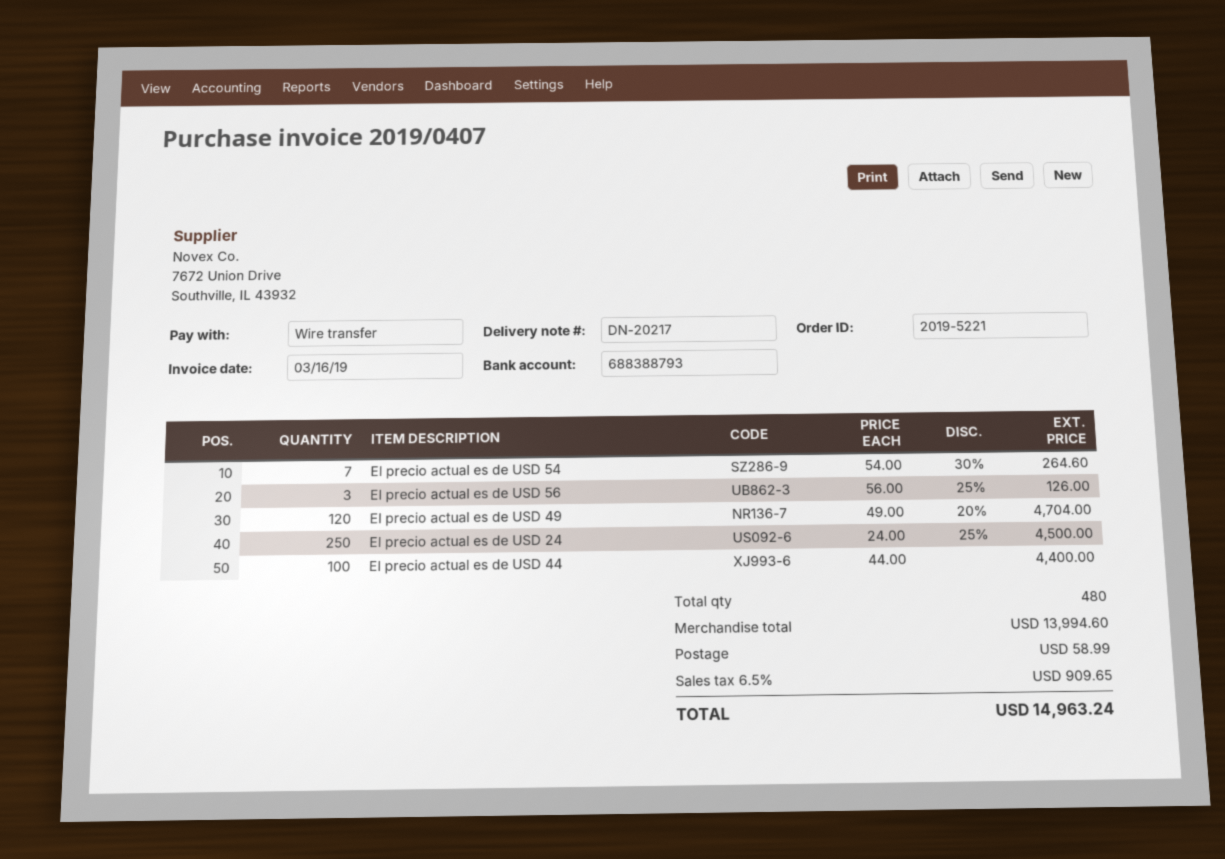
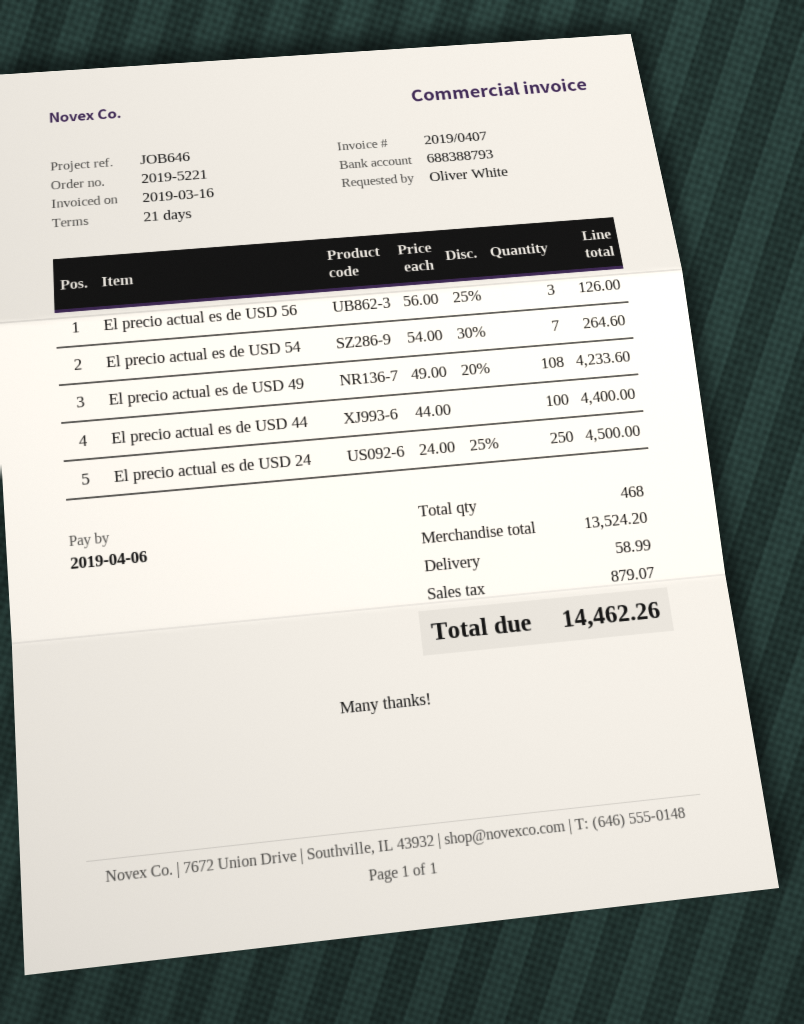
El precio actual es de USD 49: 120 x 49.00 - 20% = 4704.00 -> 108 x 49.00 - 20% = 4233.60
total quantity: 480 -> 468
subtotal: 13994.60 -> 13524.20
tax: 909.65 -> 879.07
total: 14963.24 -> 14462.26

